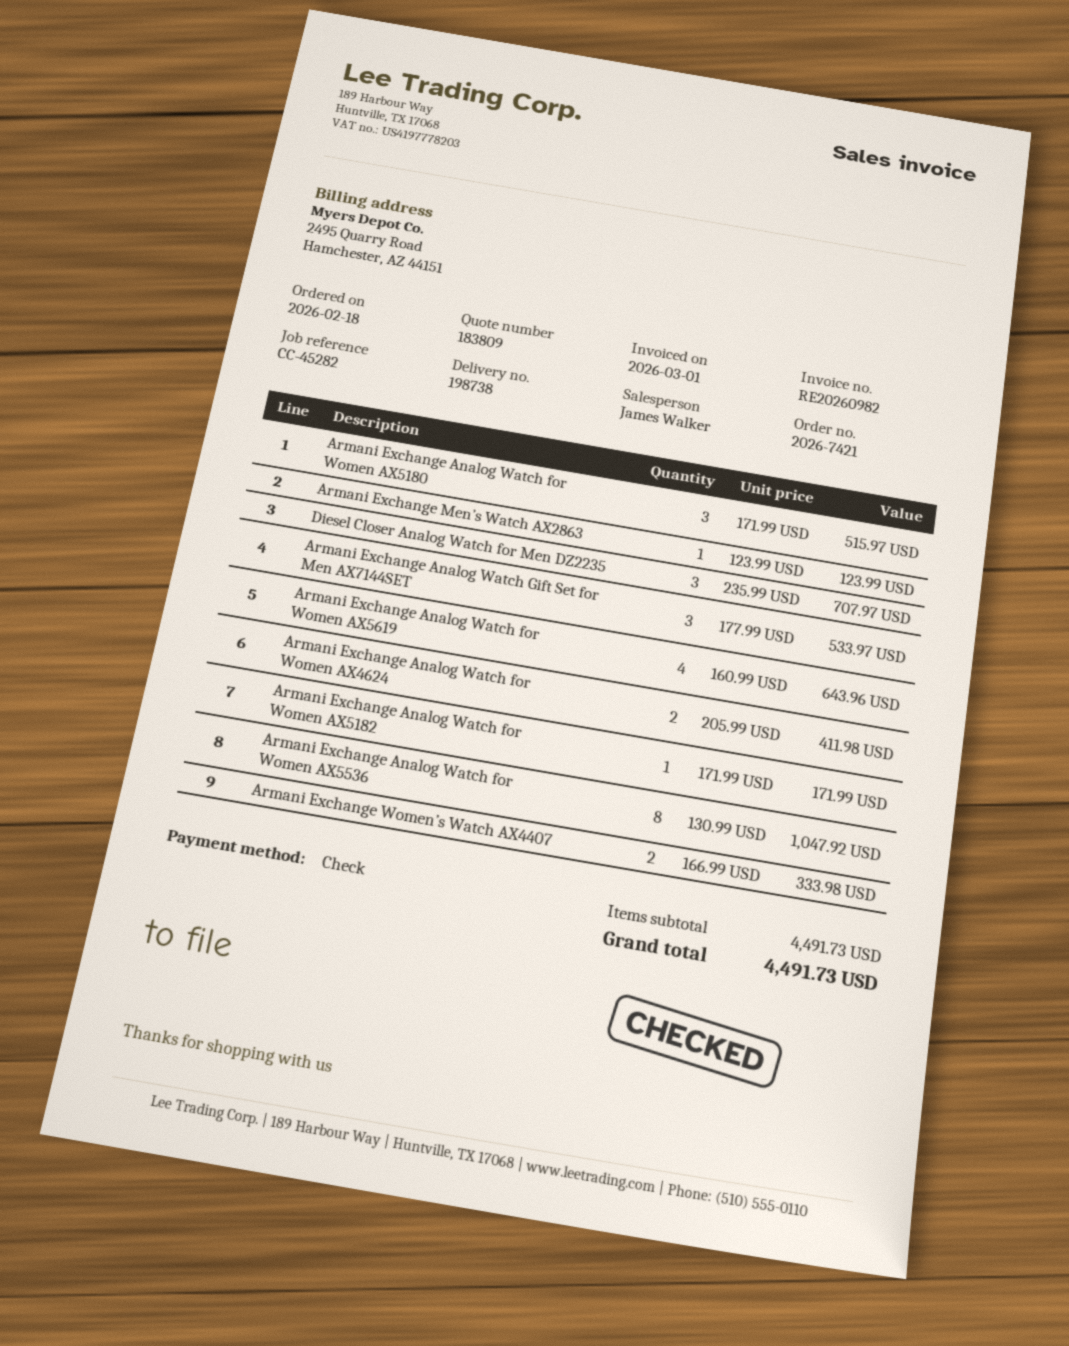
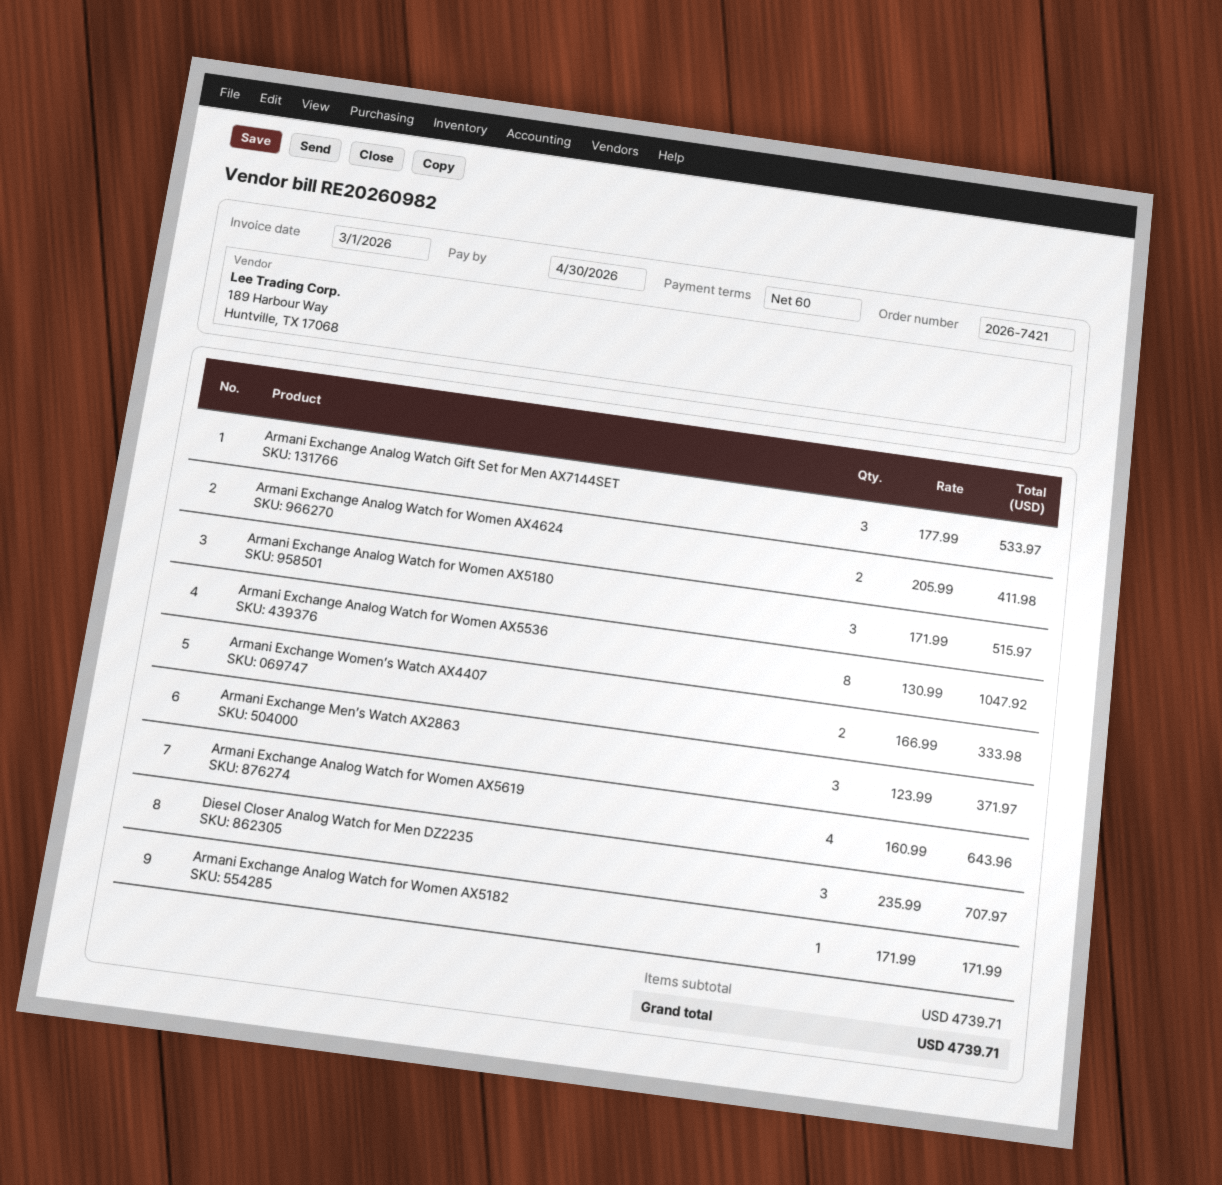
Armani Exchange Men’s Watch AX2863: 1 x 123.99 = 123.99 -> 3 x 123.99 = 371.97
subtotal: 4491.73 -> 4739.71
total: 4491.73 -> 4739.71

